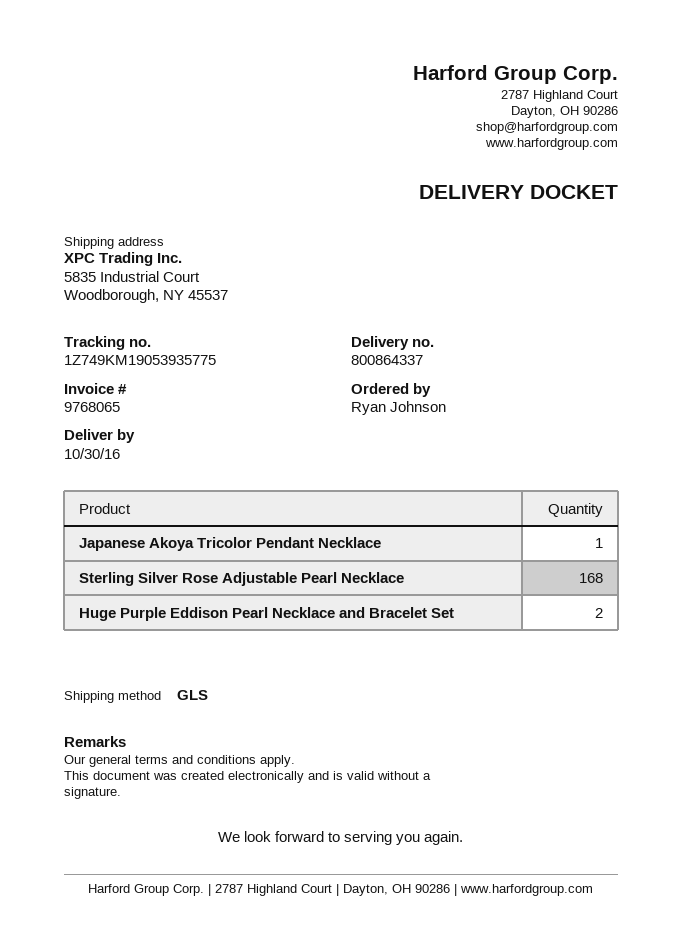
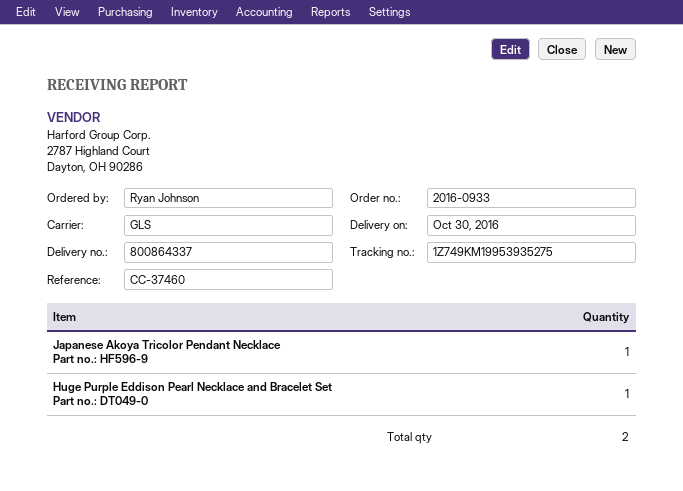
tracking number: 1Z749KM19053935775 -> 1Z749KM19953935275
Sterling Silver Rose Adjustable Pearl Necklace: 168 -> none
Huge Purple Eddison Pearl Necklace and Bracelet Set: 2 -> 1

